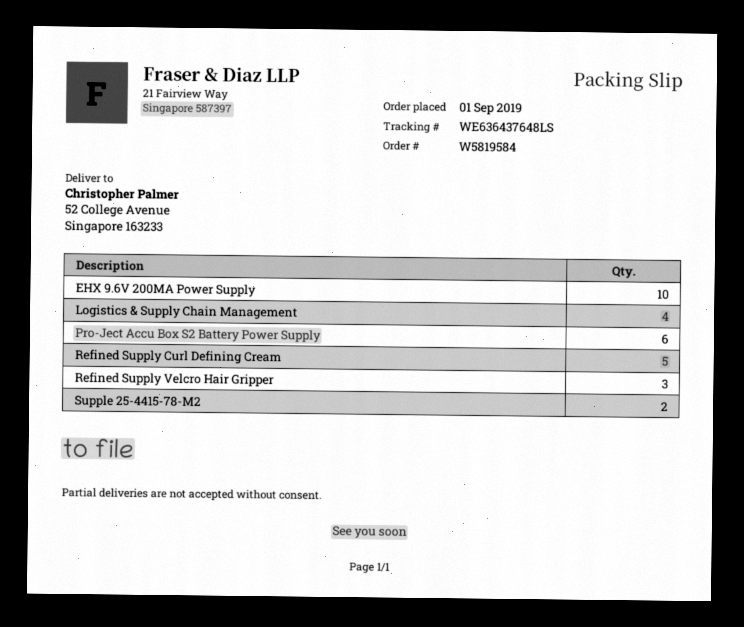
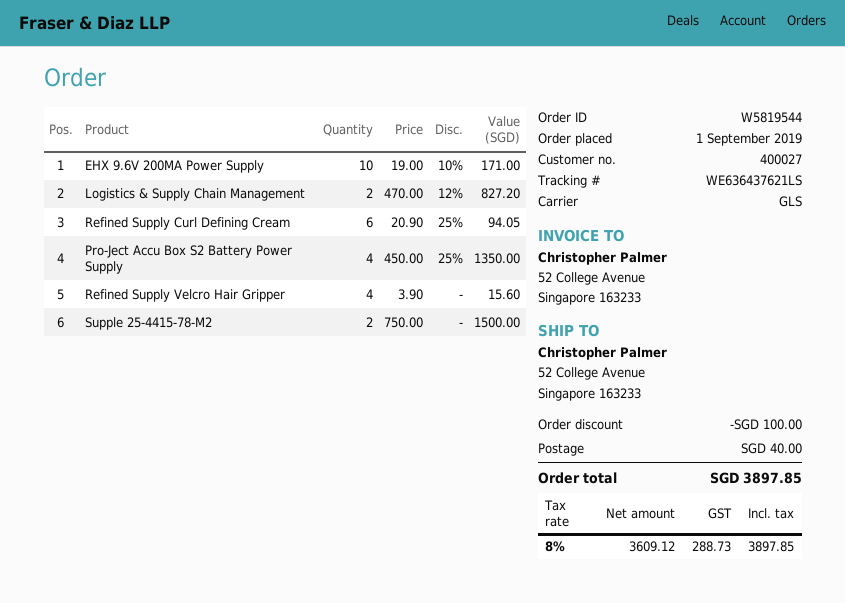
order number: W5819584 -> W5819544
tracking number: WE636437648LS -> WE636437621LS
Logistics & Supply Chain Management: 4 -> 2
Pro-Ject Accu Box S2 Battery Power Supply: 6 -> 4
Refined Supply Curl Defining Cream: 5 -> 6
Refined Supply Velcro Hair Gripper: 3 -> 4

